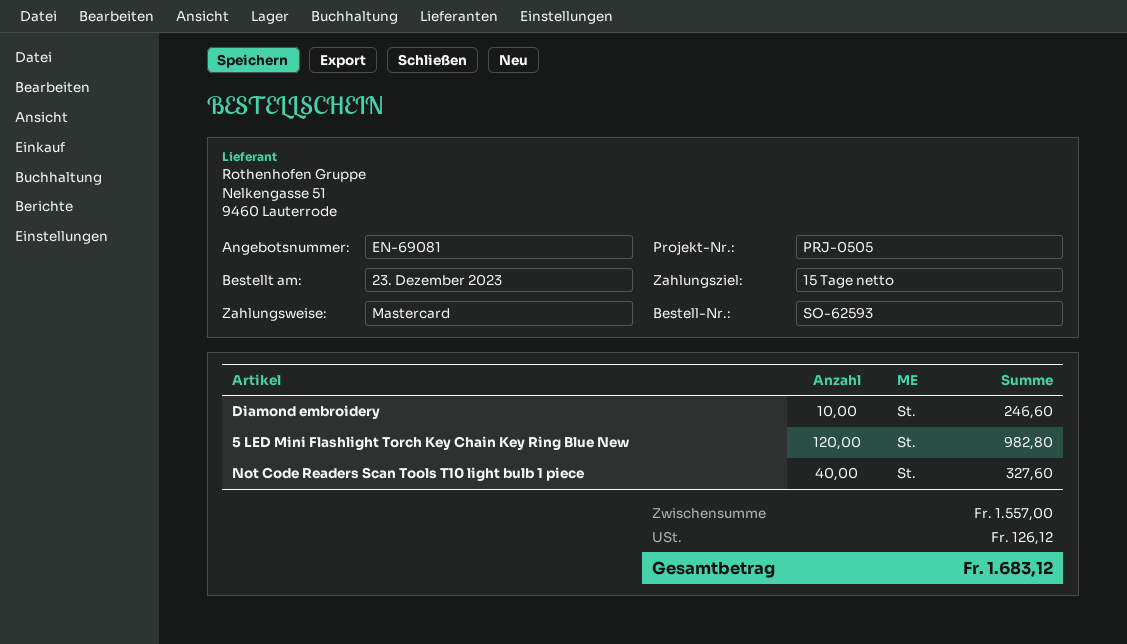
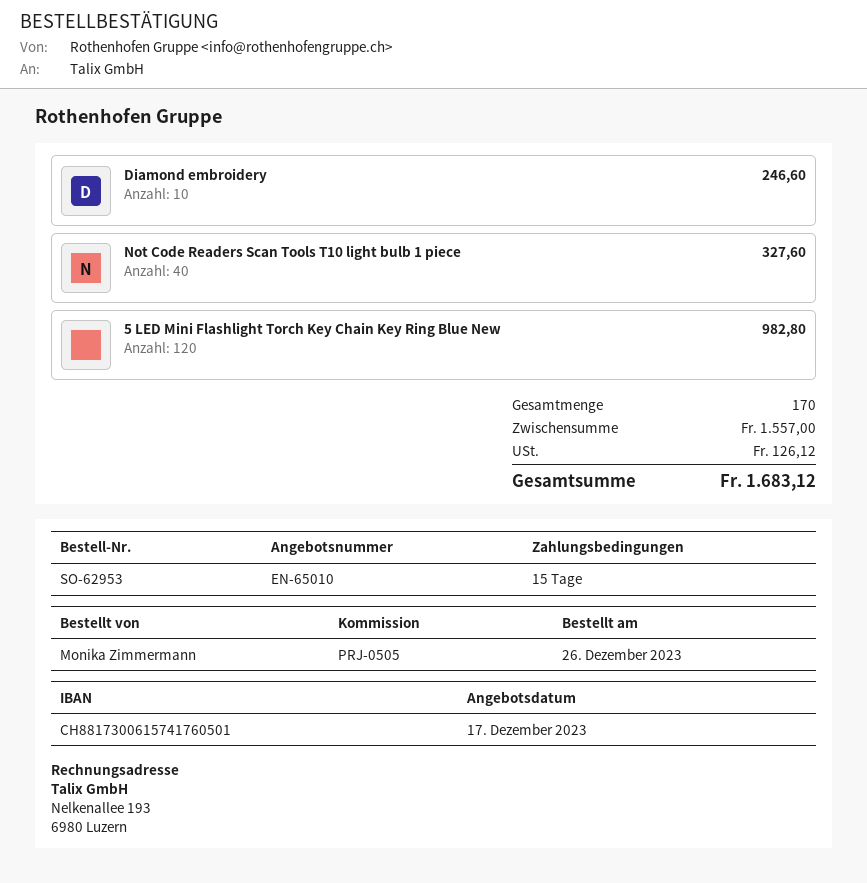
quote number: EN-69081 -> EN-65010
order number: SO-62593 -> SO-62953
order date: 2023-12-23 -> 2023-12-26

